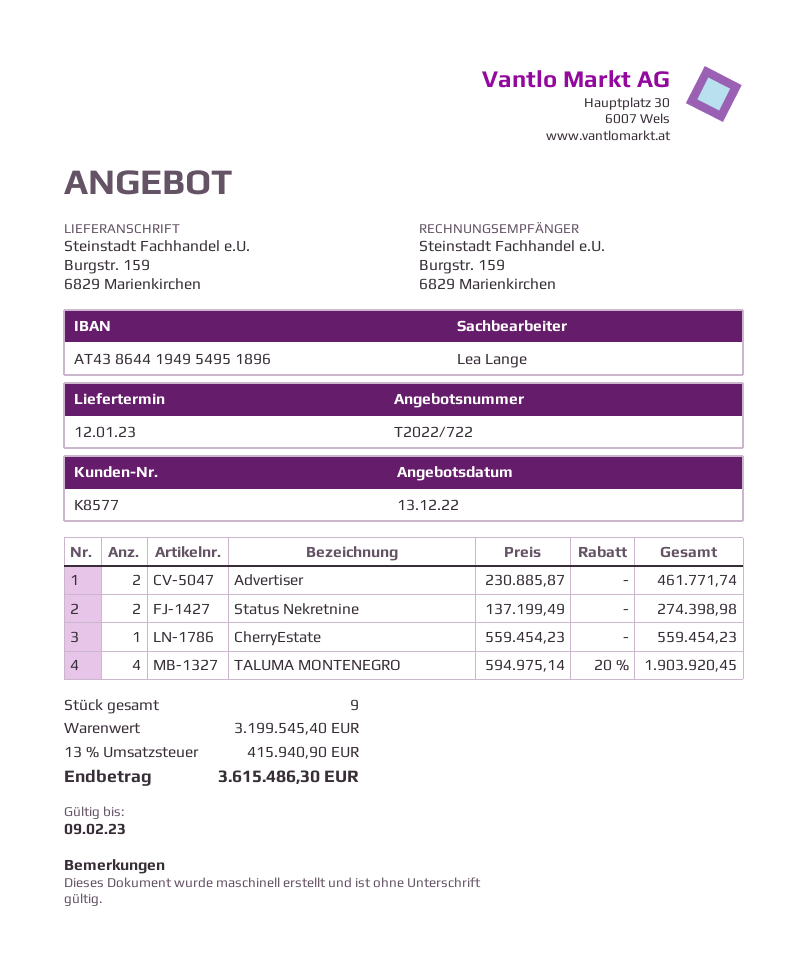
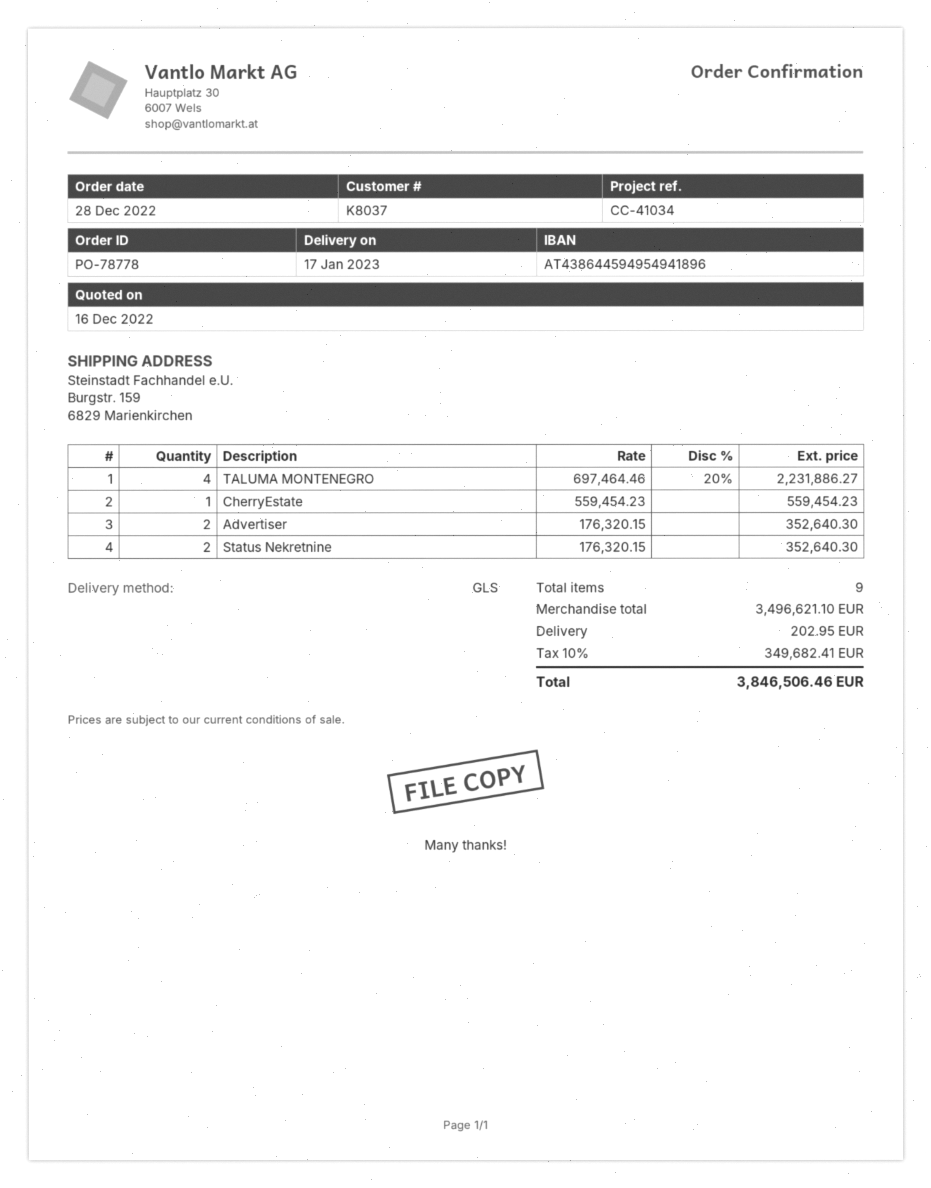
quote date: 2022-12-13 -> 2022-12-16
delivery date: 2023-01-12 -> 2023-01-17
customer number: K8577 -> K8037
bank account: AT438644194954951896 -> AT438644594954941896
Advertiser: 2 x 230885.87 = 461771.74 -> 2 x 176320.15 = 352640.30
Status Nekretnine: 2 x 137199.49 = 274398.98 -> 2 x 176320.15 = 352640.30
TALUMA MONTENEGRO: 4 x 594975.14 - 20% = 1903920.45 -> 4 x 697464.46 - 20% = 2231886.27
subtotal: 3199545.40 -> 3496621.10
shipping: none -> 202.95
tax: 13% = 415940.90 -> 10% = 349682.41
total: 3615486.30 -> 3846506.46

